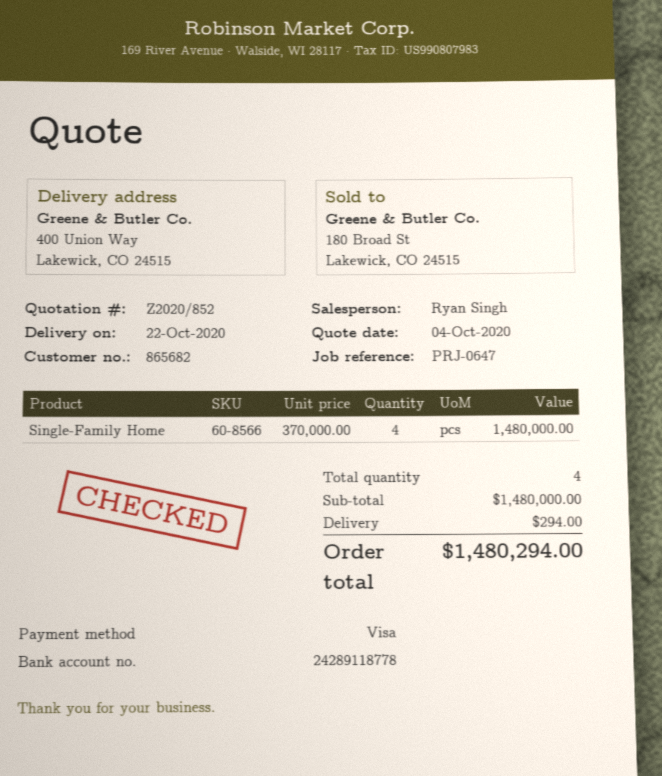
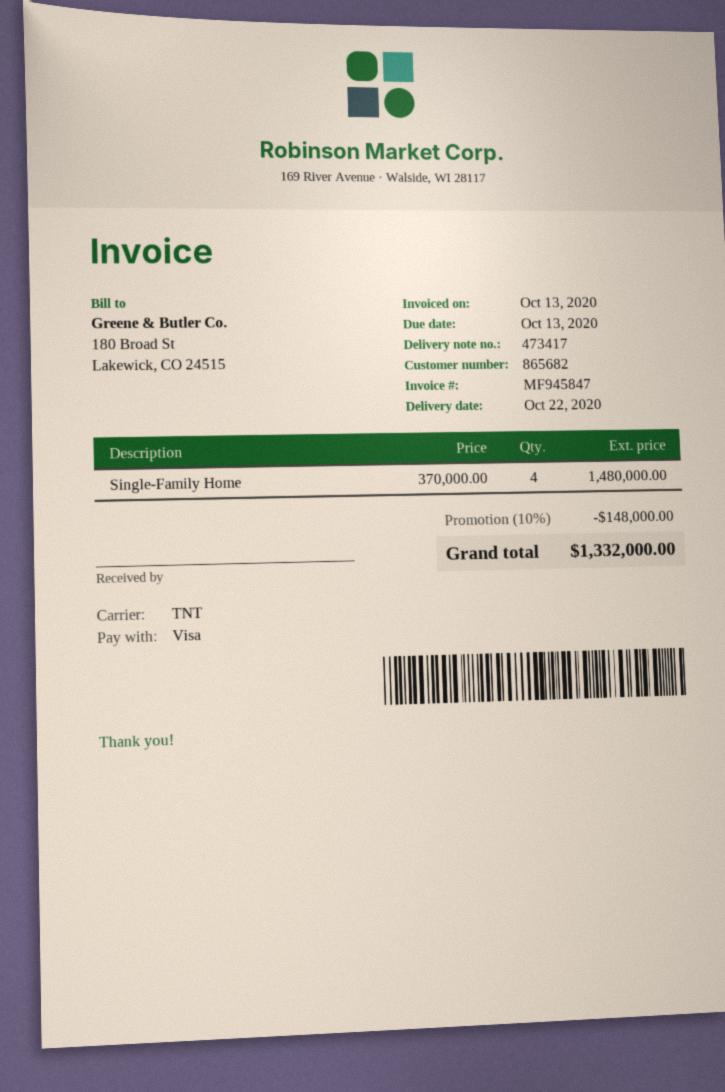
discount: none -> 10% = 148000.00
shipping: 294.00 -> none
total: 1480294.00 -> 1332000.00

